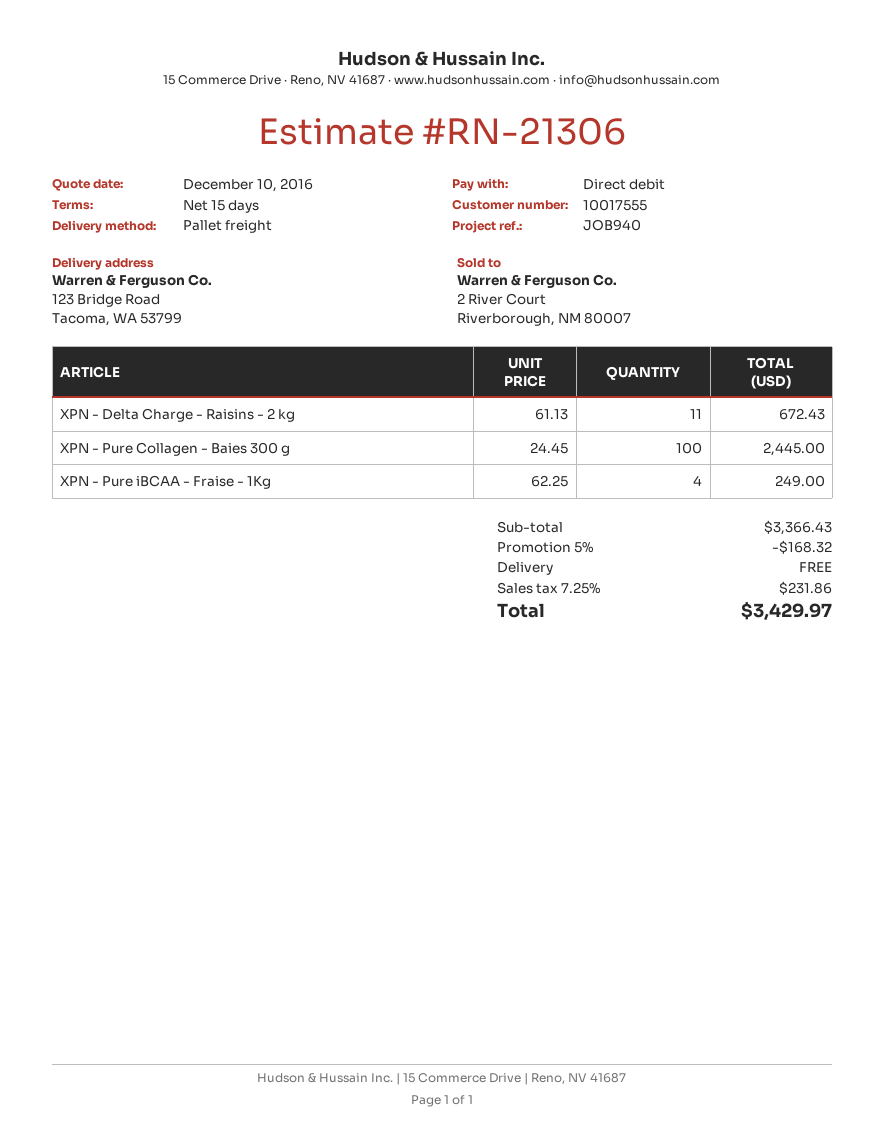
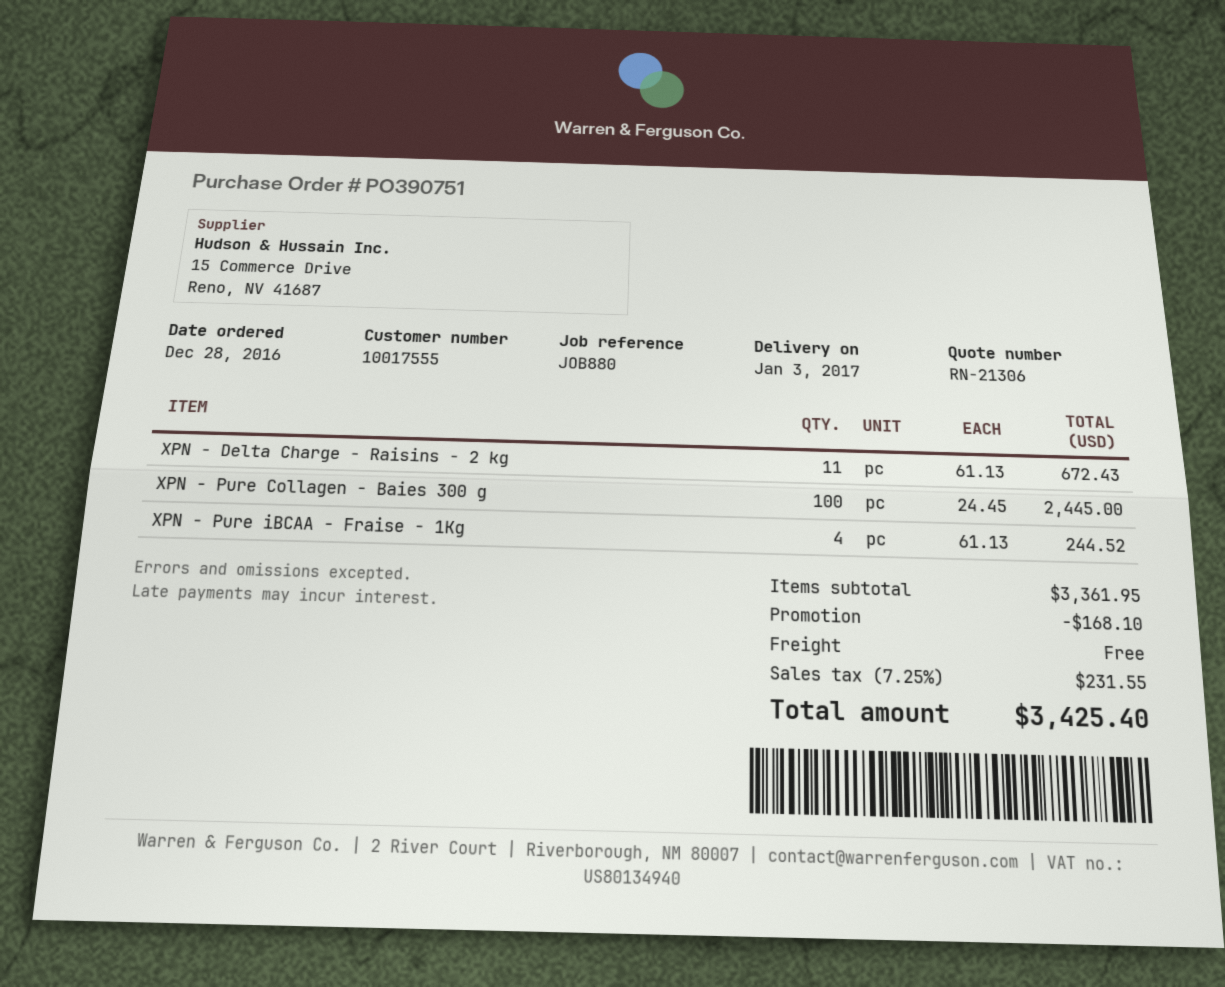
reference: JOB940 -> JOB880
XPN - Pure iBCAA - Fraise - 1Kg: 4 x 62.25 = 249.00 -> 4 x 61.13 = 244.52
subtotal: 3366.43 -> 3361.95
discount: 168.32 -> 168.10
tax: 7.25% = 231.86 -> 7.25% = 231.55
total: 3429.97 -> 3425.40

